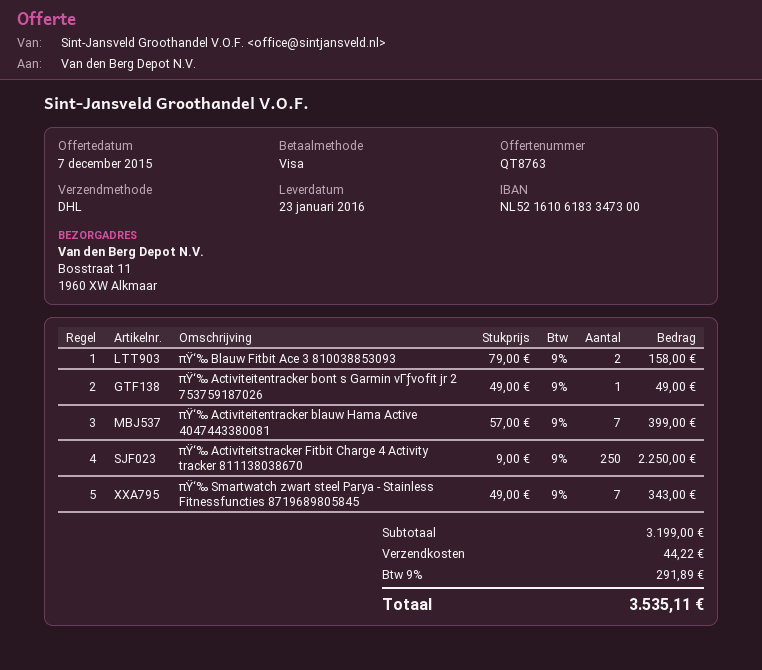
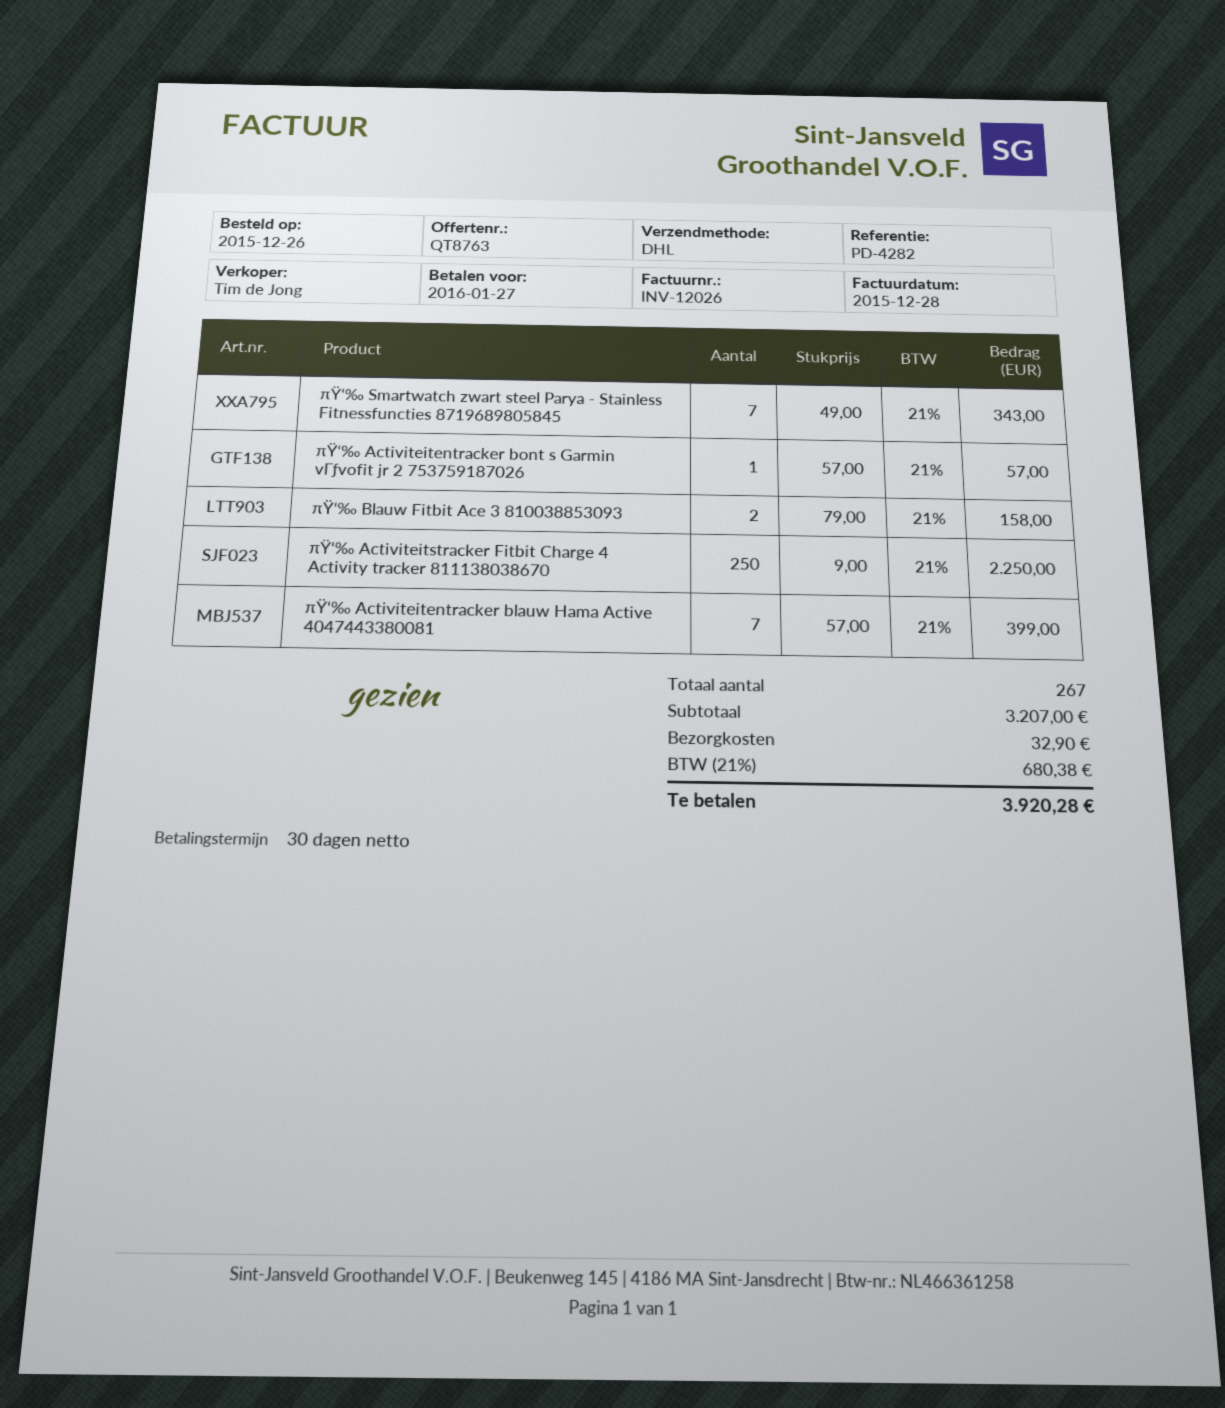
πŸ‘‰ Activiteitentracker bont s Garmin vΓƒvofit jr 2 753759187026: 1 x 49.00 = 49.00 -> 1 x 57.00 = 57.00
subtotal: 3199.00 -> 3207.00
shipping: 44.22 -> 32.90
tax: 9% = 291.89 -> 21% = 680.38
total: 3535.11 -> 3920.28

